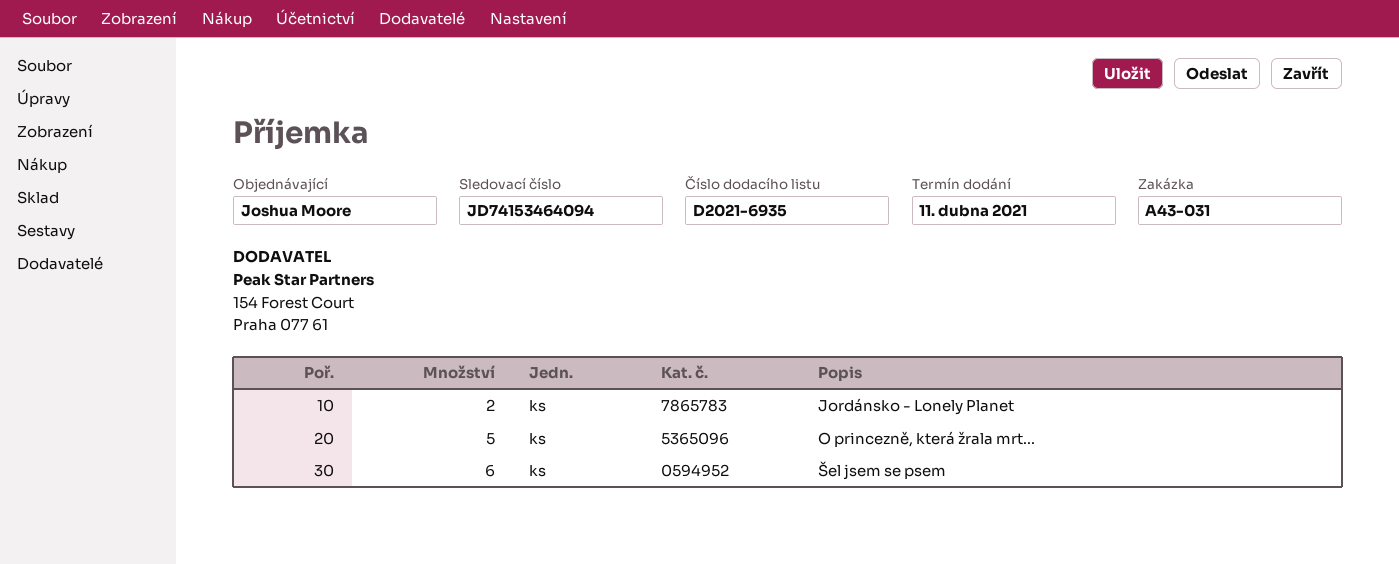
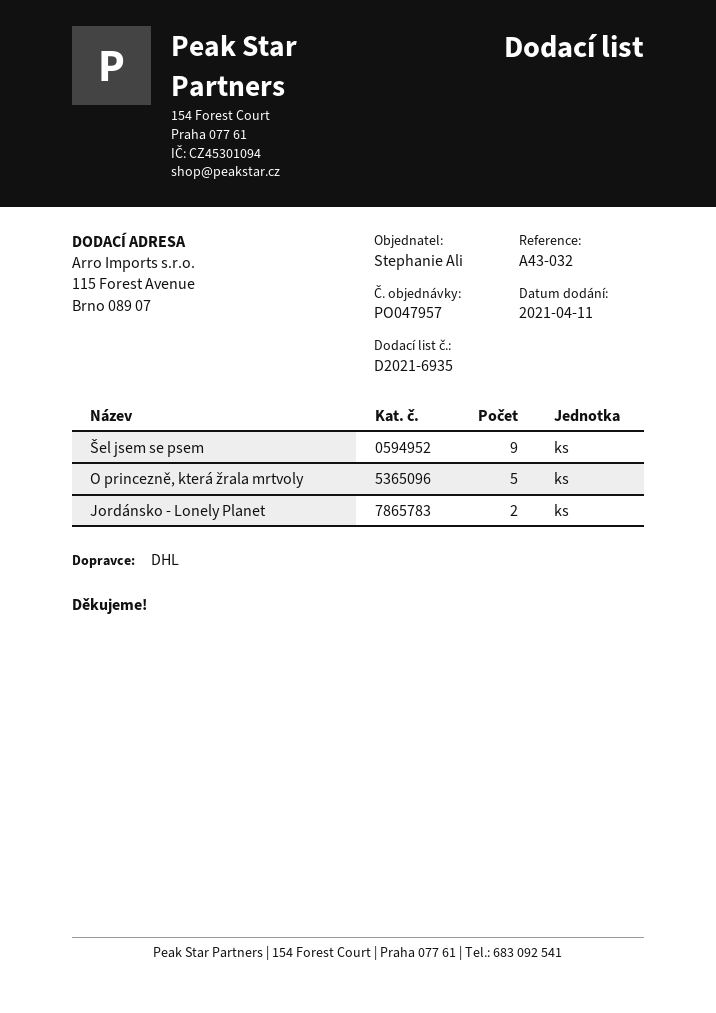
reference: A43-031 -> A43-032
ordered by: Joshua Moore -> Stephanie Ali
Šel jsem se psem: 6 -> 9

